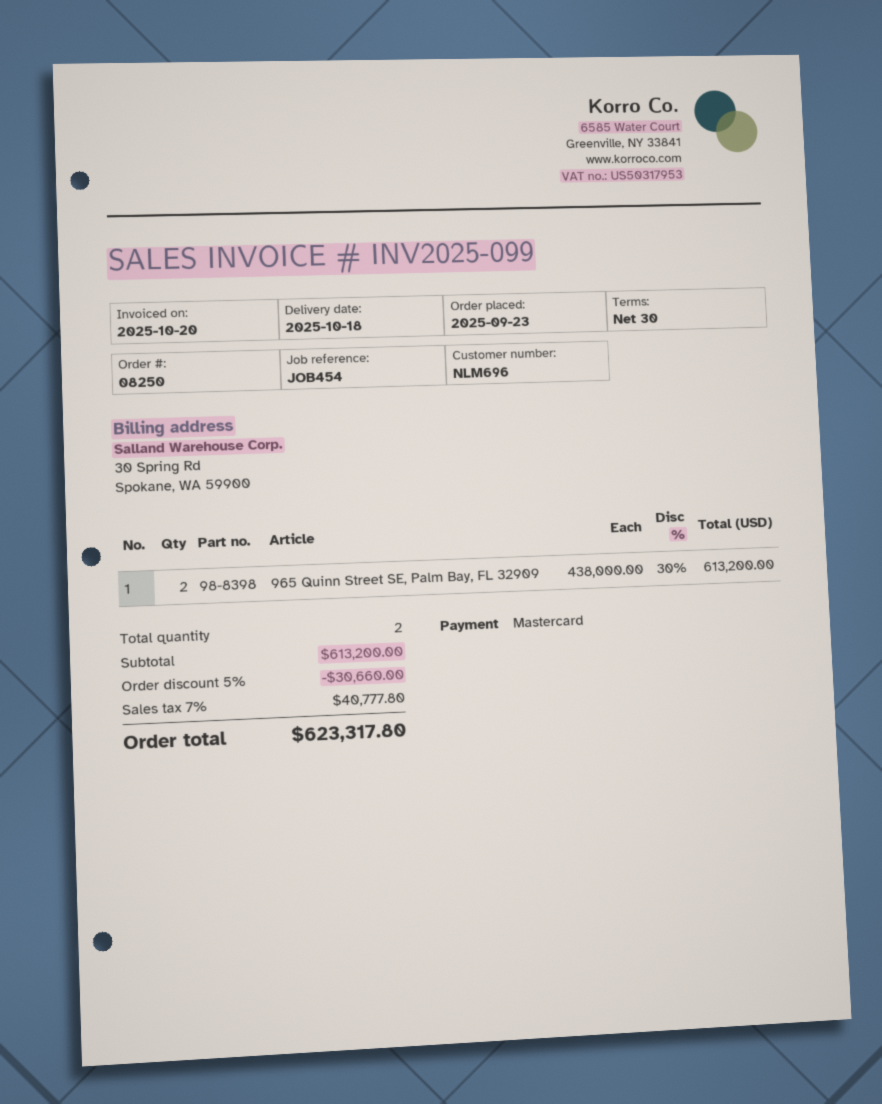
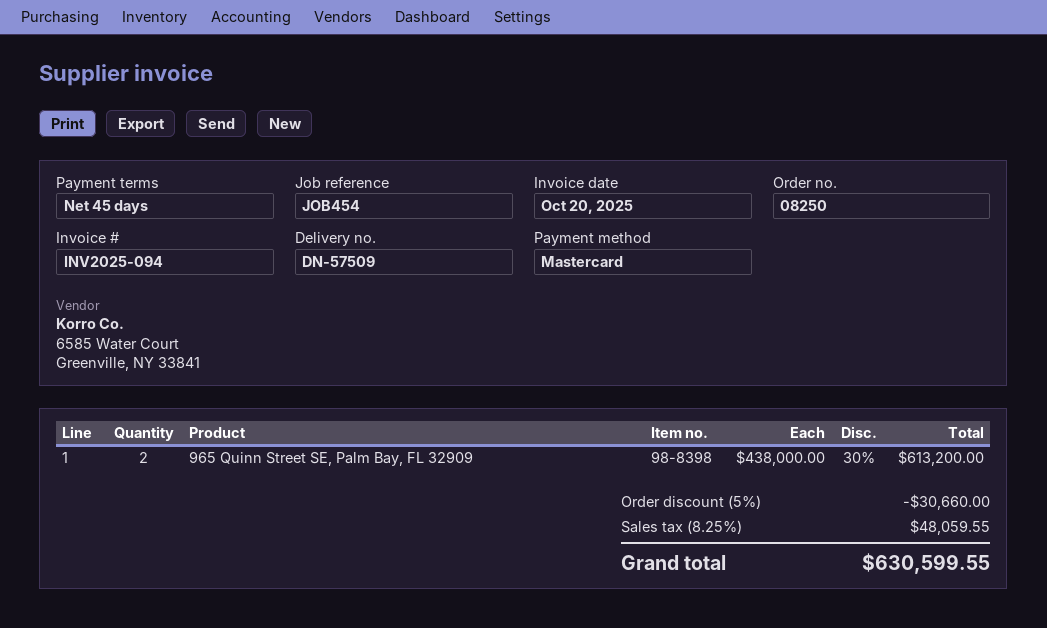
invoice number: INV2025-099 -> INV2025-094
payment terms: 30 days -> 45 days
tax: 7% = 40777.80 -> 8.25% = 48059.55
total: 623317.80 -> 630599.55

